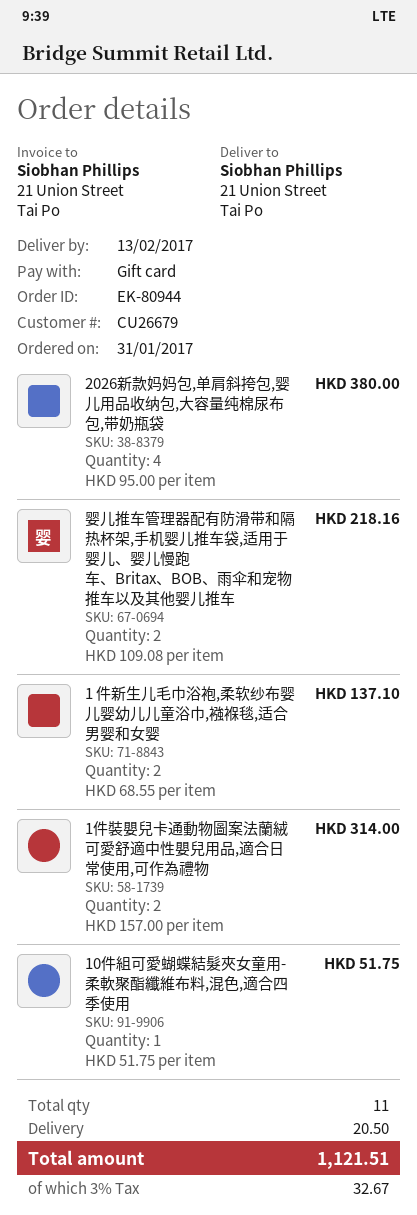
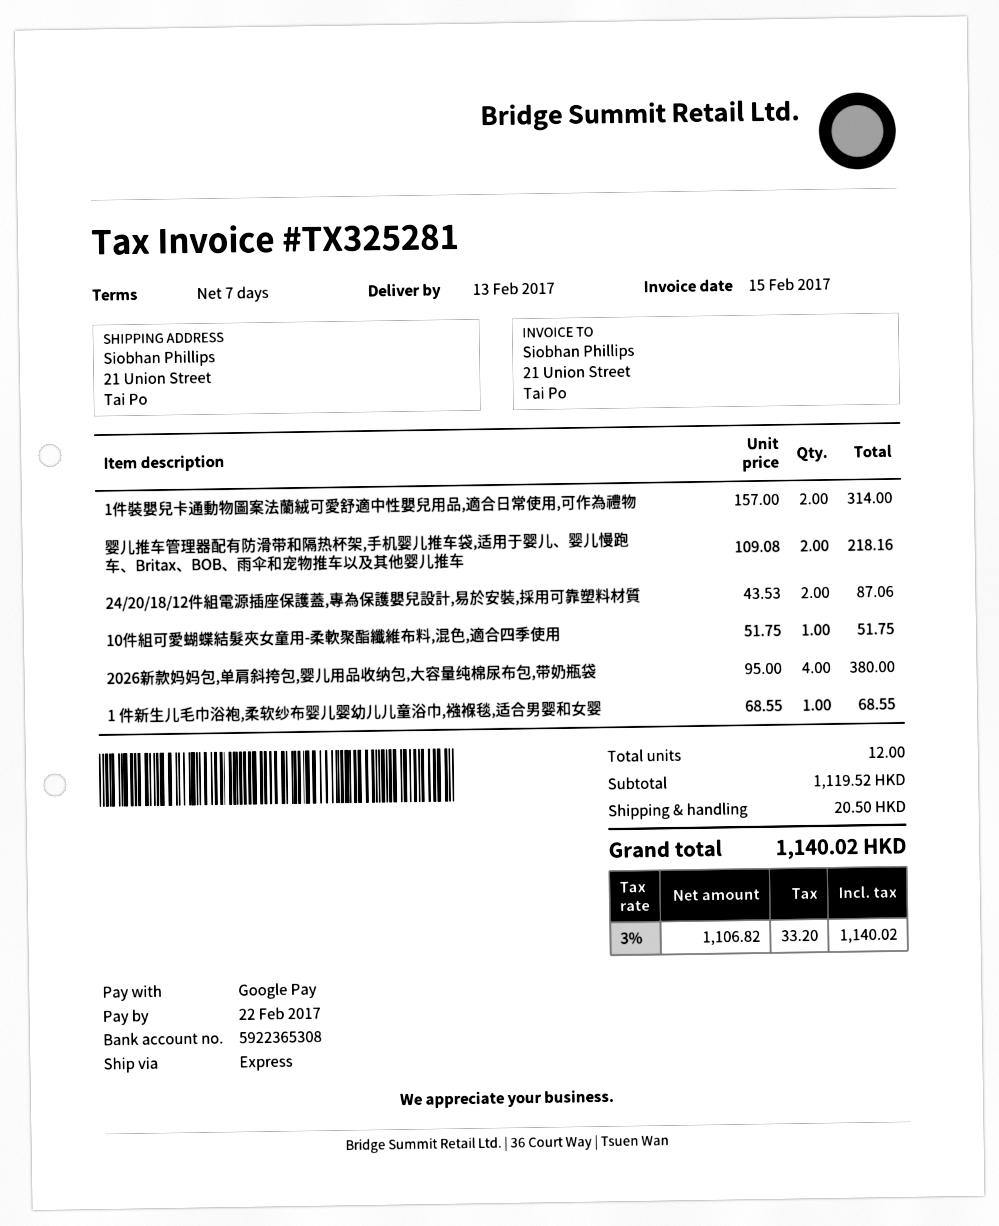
payment method: gift card -> Google Pay
1 件新生儿毛巾浴袍,柔软纱布婴儿婴幼儿儿童浴巾,襁褓毯,适合男婴和女婴: 2 x 68.55 = 137.10 -> 1 x 68.55 = 68.55
24/20/18/12件組電源插座保護蓋,專為保護嬰兒設計,易於安裝,採用可靠塑料材質: none -> 2 x 43.53 = 87.06
total quantity: 11 -> 12
tax: 3% = 32.67 -> 3% = 33.20
total: 1121.51 -> 1140.02

